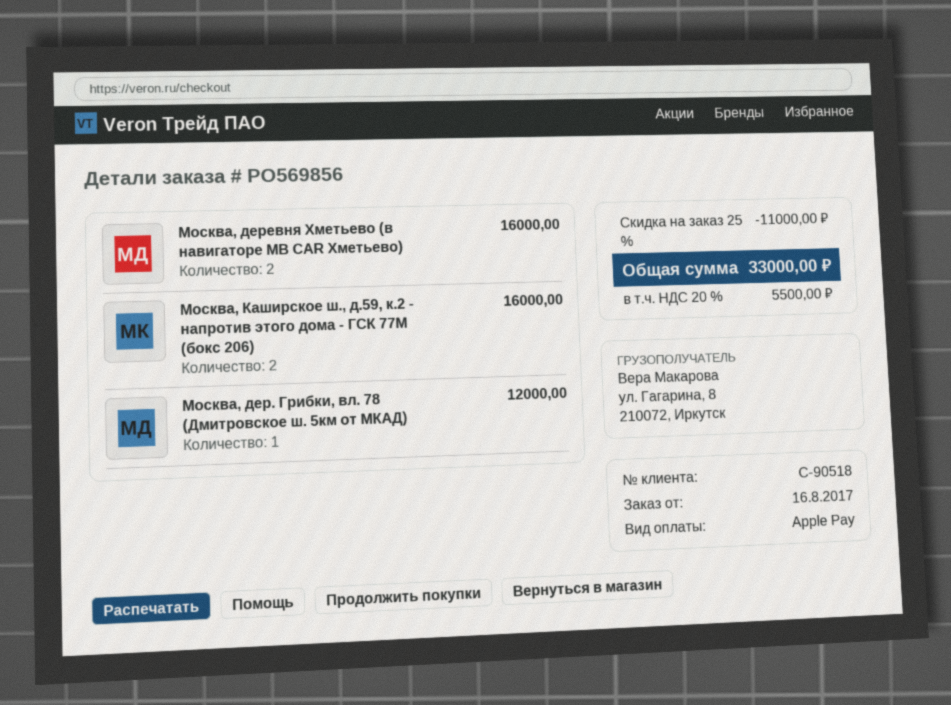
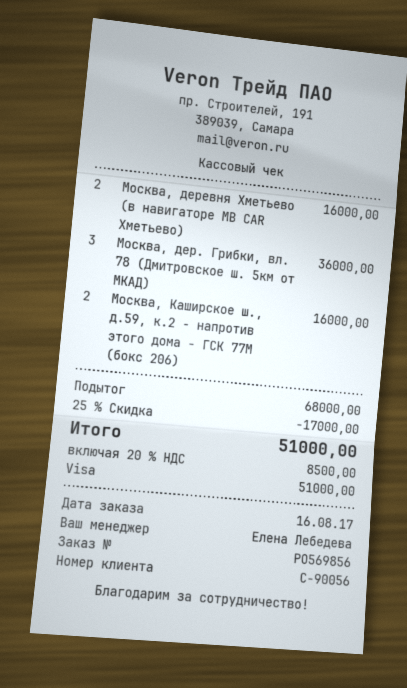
customer number: C-90518 -> C-90056
payment method: Apple Pay -> Visa
Москва, дер. Грибки, вл. 78 (Дмитровское ш. 5км от МКАД): 1 for 12000.00 -> 3 for 36000.00
discount: 25% = 11000.00 -> 25% = 17000.00
tax: 20% = 5500.00 -> 20% = 8500.00
total: 33000.00 -> 51000.00

